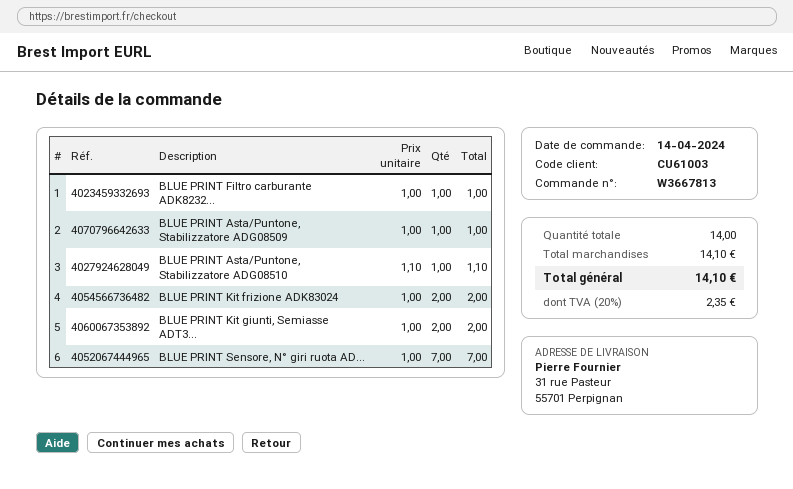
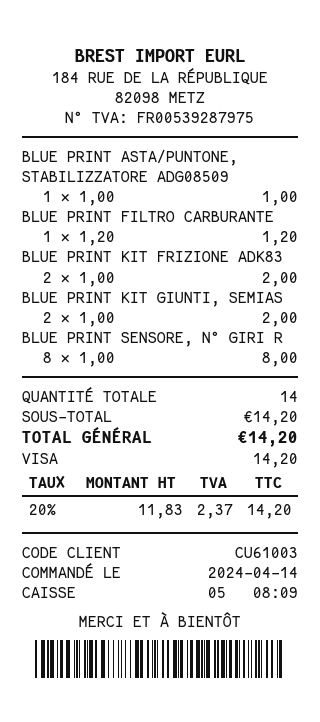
BLUE PRINT Filtro carburante ADK8232...: 1 x 1.00 = 1.00 -> 1 x 1.20 = 1.20
BLUE PRINT Asta/Puntone, Stabilizzatore ADG08510: 1 x 1.10 = 1.10 -> none
BLUE PRINT Sensore, N° giri ruota AD...: 7 x 1.00 = 7.00 -> 8 x 1.00 = 8.00
subtotal: 14.10 -> 14.20
tax: 20% = 2.35 -> 20% = 2.37
total: 14.10 -> 14.20

